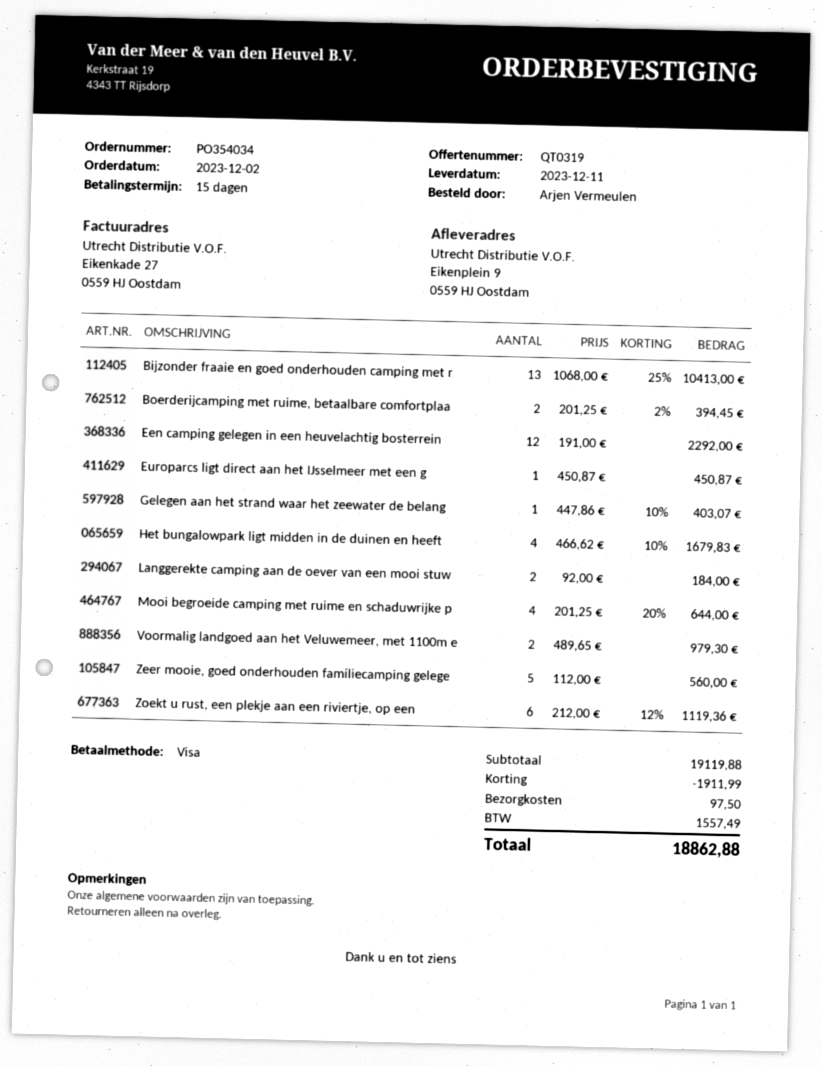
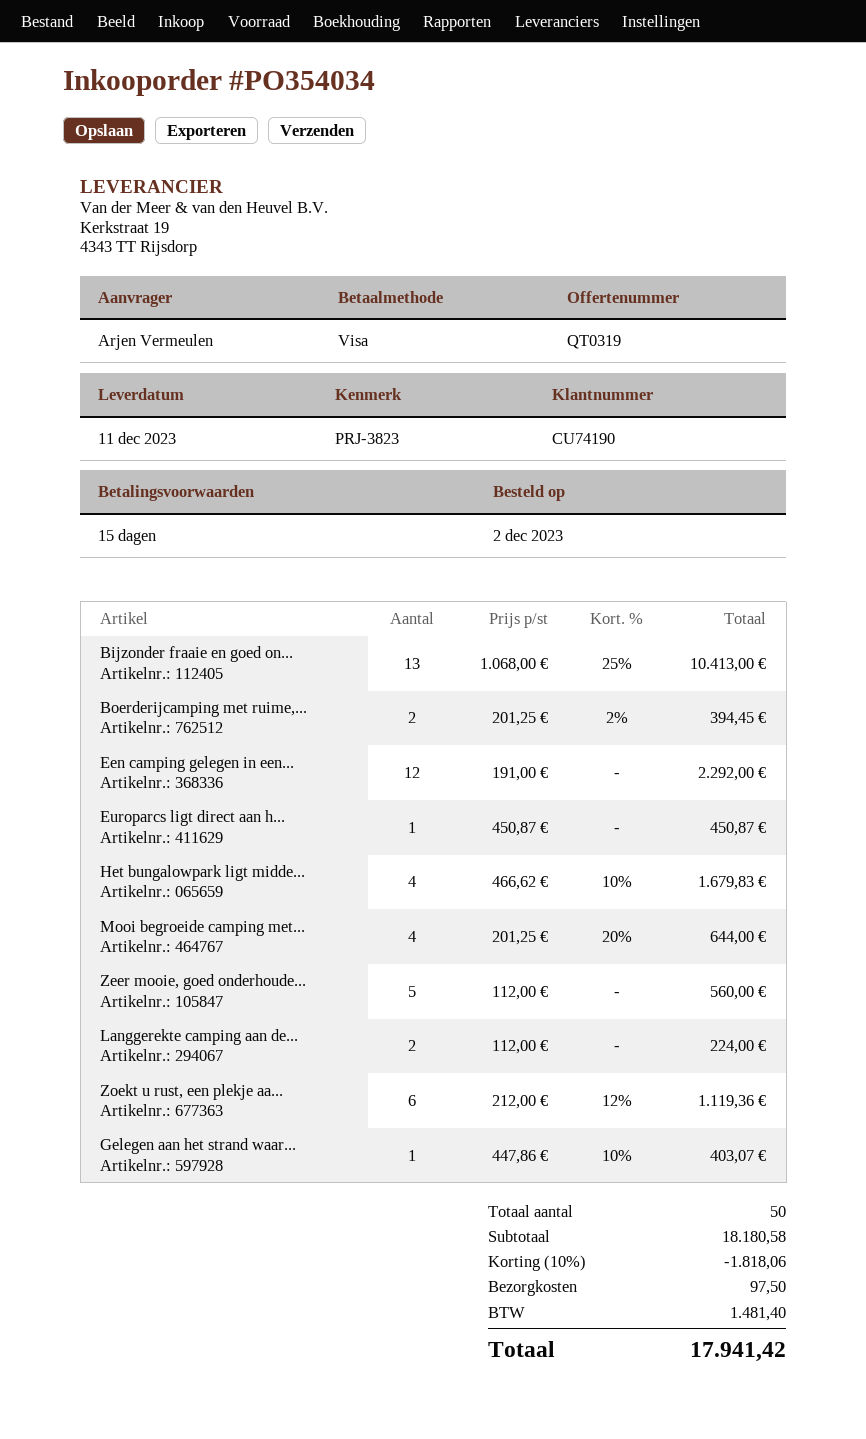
Langgerekte camping aan de oever van een mooi stuw: 2 x 92.00 = 184.00 -> 2 x 112.00 = 224.00
Voormalig landgoed aan het Veluwemeer, met 1100m e: 2 x 489.65 = 979.30 -> none
subtotal: 19119.88 -> 18180.58
discount: 1911.99 -> 1818.06
tax: 1557.49 -> 1481.40
total: 18862.88 -> 17941.42

